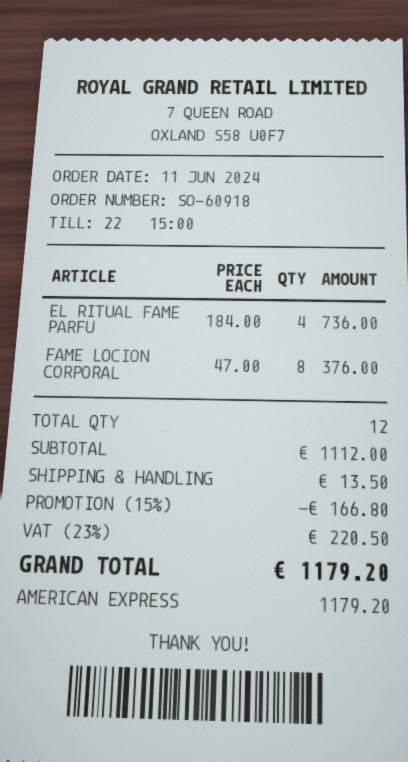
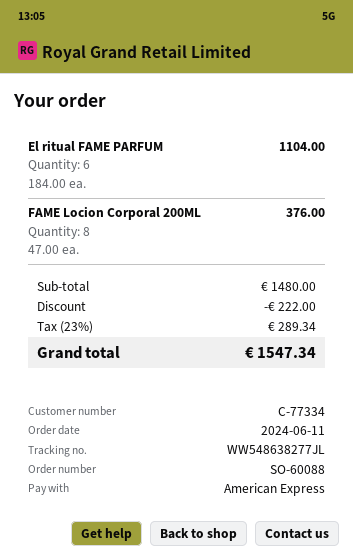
order number: SO-60918 -> SO-60088
EL RITUAL FAME PARFU: 4 x 184.00 = 736.00 -> 6 x 184.00 = 1104.00
subtotal: 1112.00 -> 1480.00
discount: 166.80 -> 222.00
shipping: 13.50 -> none
tax: 23% = 220.50 -> 23% = 289.34
total: 1179.20 -> 1547.34

